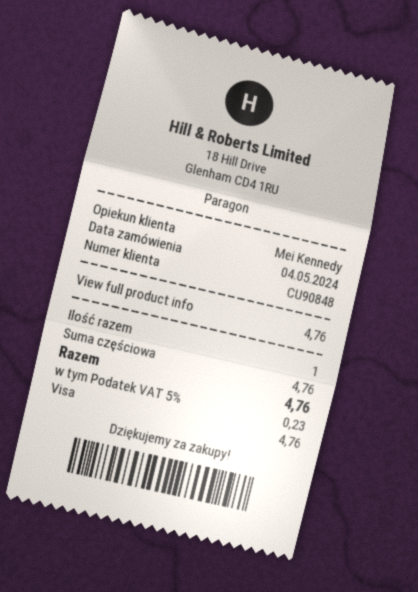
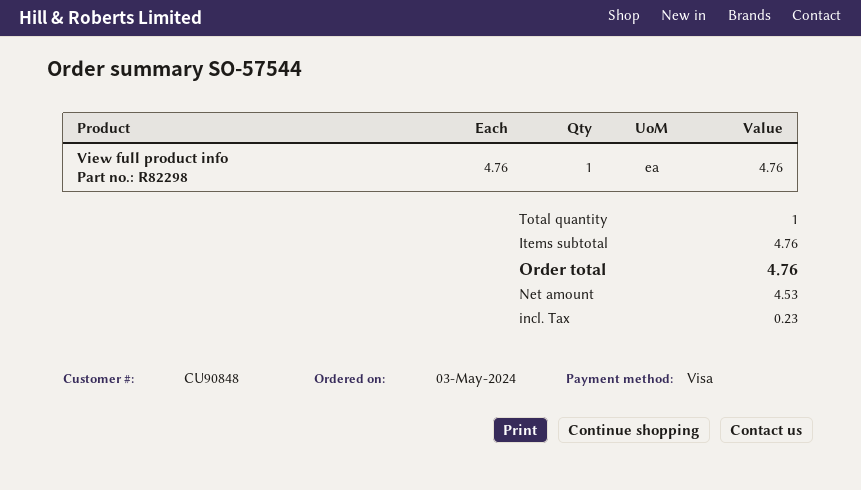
order date: 2024-05-04 -> 2024-05-03

